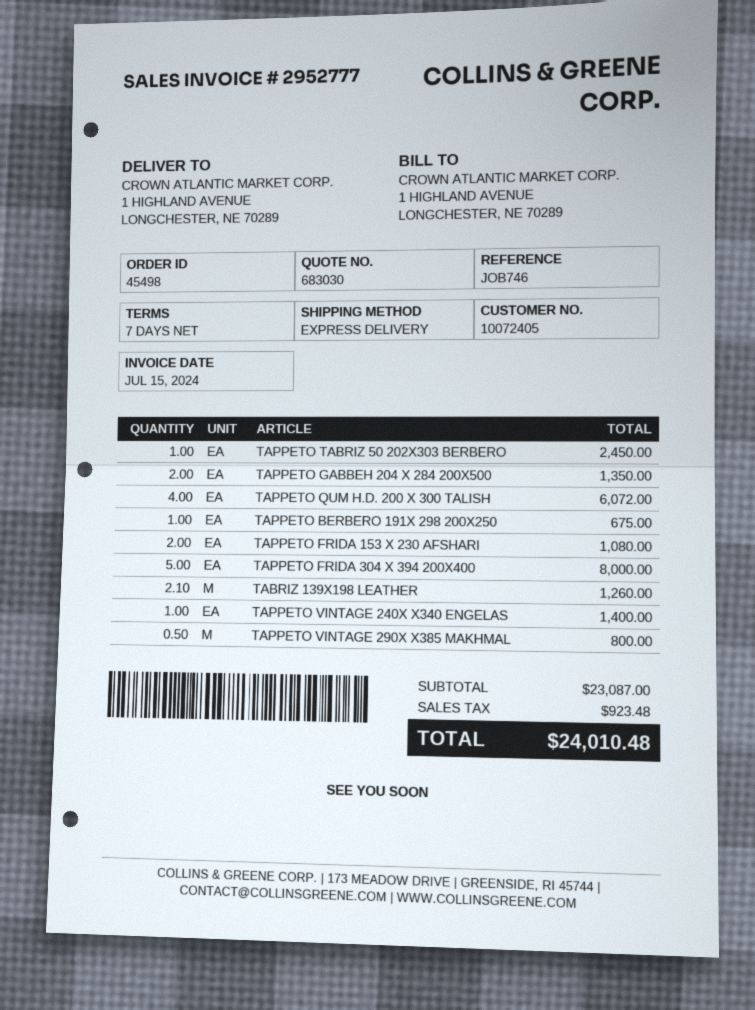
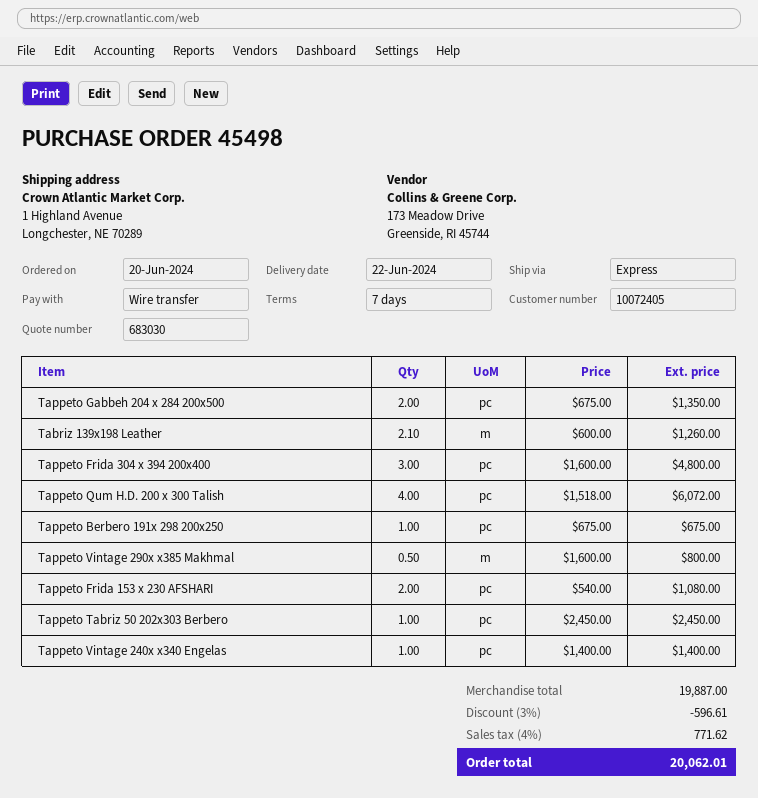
TAPPETO FRIDA 304 X 394 200X400: 5 for 8000.00 -> 3 for 4800.00
subtotal: 23087.00 -> 19887.00
discount: none -> 3% = 596.61
tax: 923.48 -> 771.62
total: 24010.48 -> 20062.01

